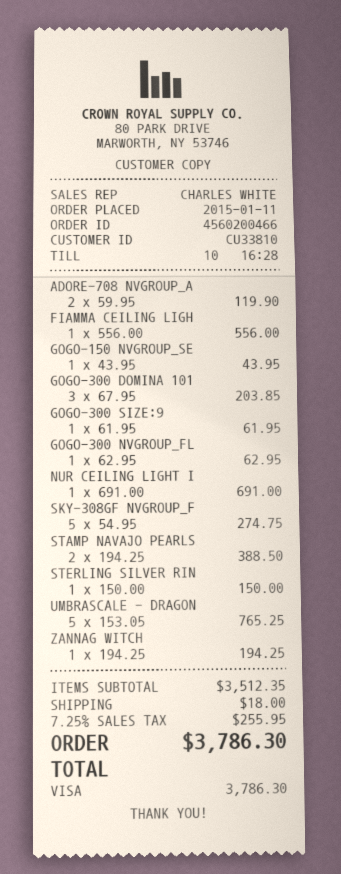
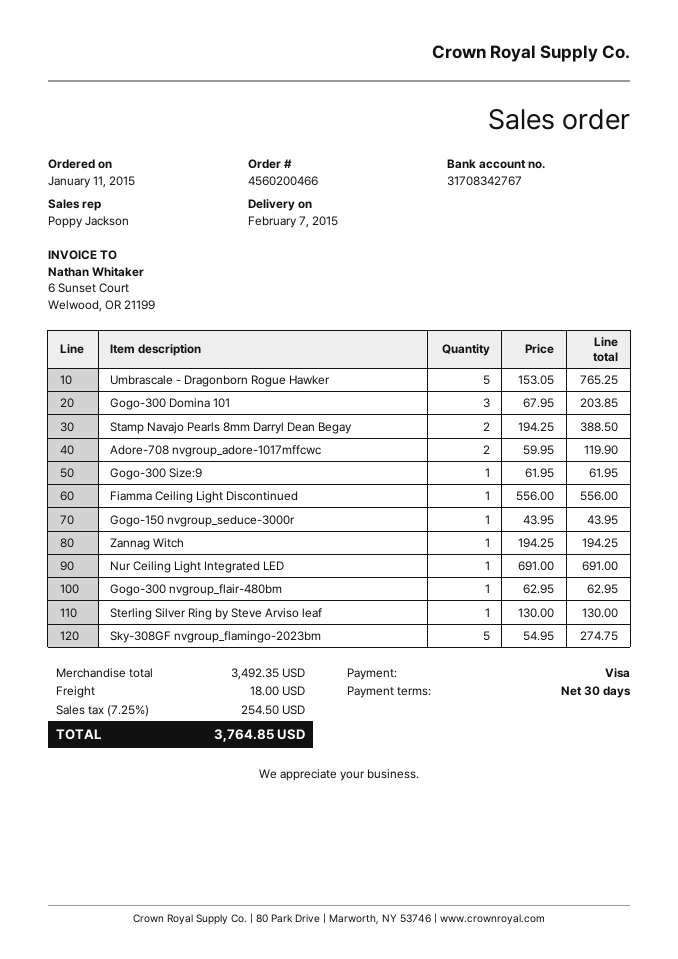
sales rep: CHARLES WHITE -> Poppy Jackson
STERLING SILVER RIN: 1 x 150.00 = 150.00 -> 1 x 130.00 = 130.00
subtotal: 3512.35 -> 3492.35
tax: 7.25% = 255.95 -> 7.25% = 254.50
total: 3786.30 -> 3764.85

